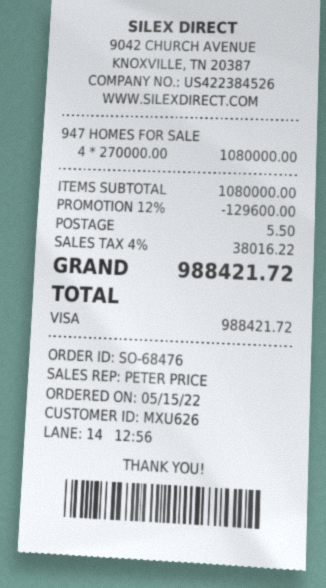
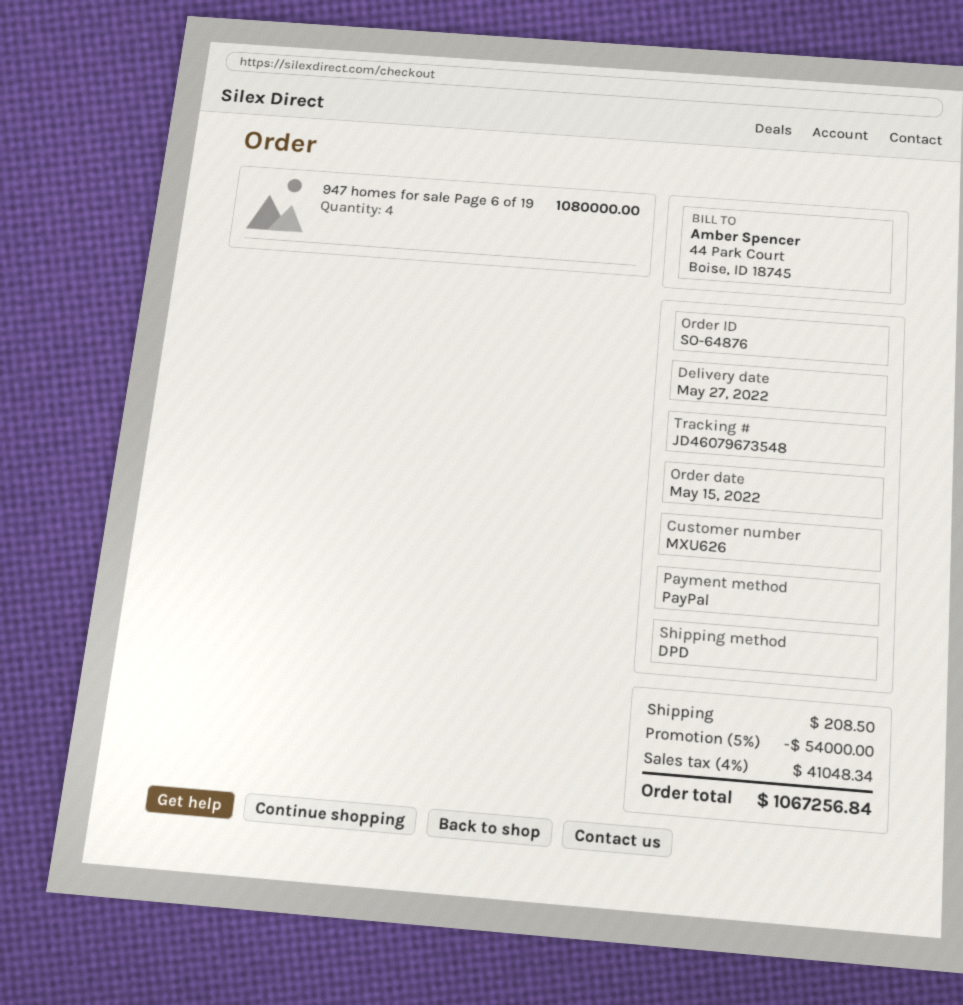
order number: SO-68476 -> SO-64876
payment method: Visa -> PayPal
discount: 12% = 129600.00 -> 5% = 54000.00
shipping: 5.50 -> 208.50
tax: 4% = 38016.22 -> 4% = 41048.34
total: 988421.72 -> 1067256.84

